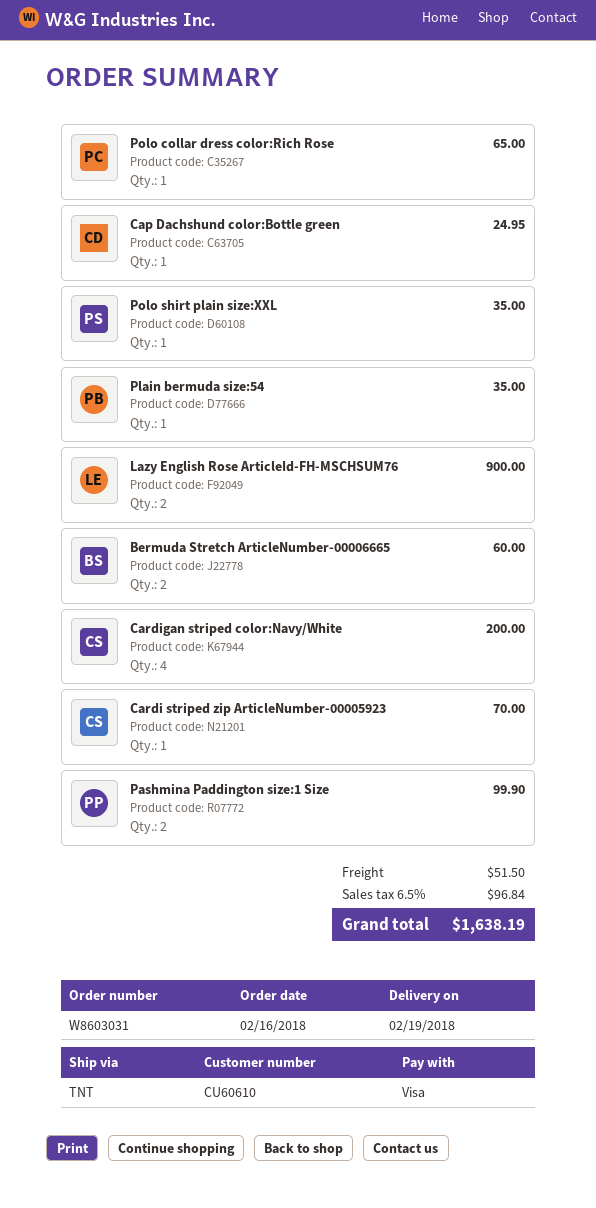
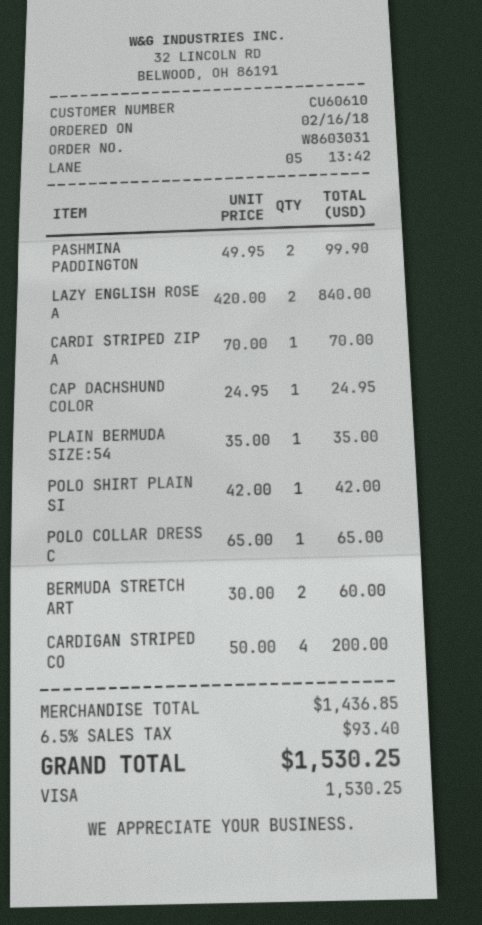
Polo shirt plain size:XXL: 1 for 35.00 -> 1 for 42.00
Lazy English Rose ArticleId-FH-MSCHSUM76: 2 for 900.00 -> 2 for 840.00
shipping: 51.50 -> none
tax: 6.5% = 96.84 -> 6.5% = 93.40
total: 1638.19 -> 1530.25

